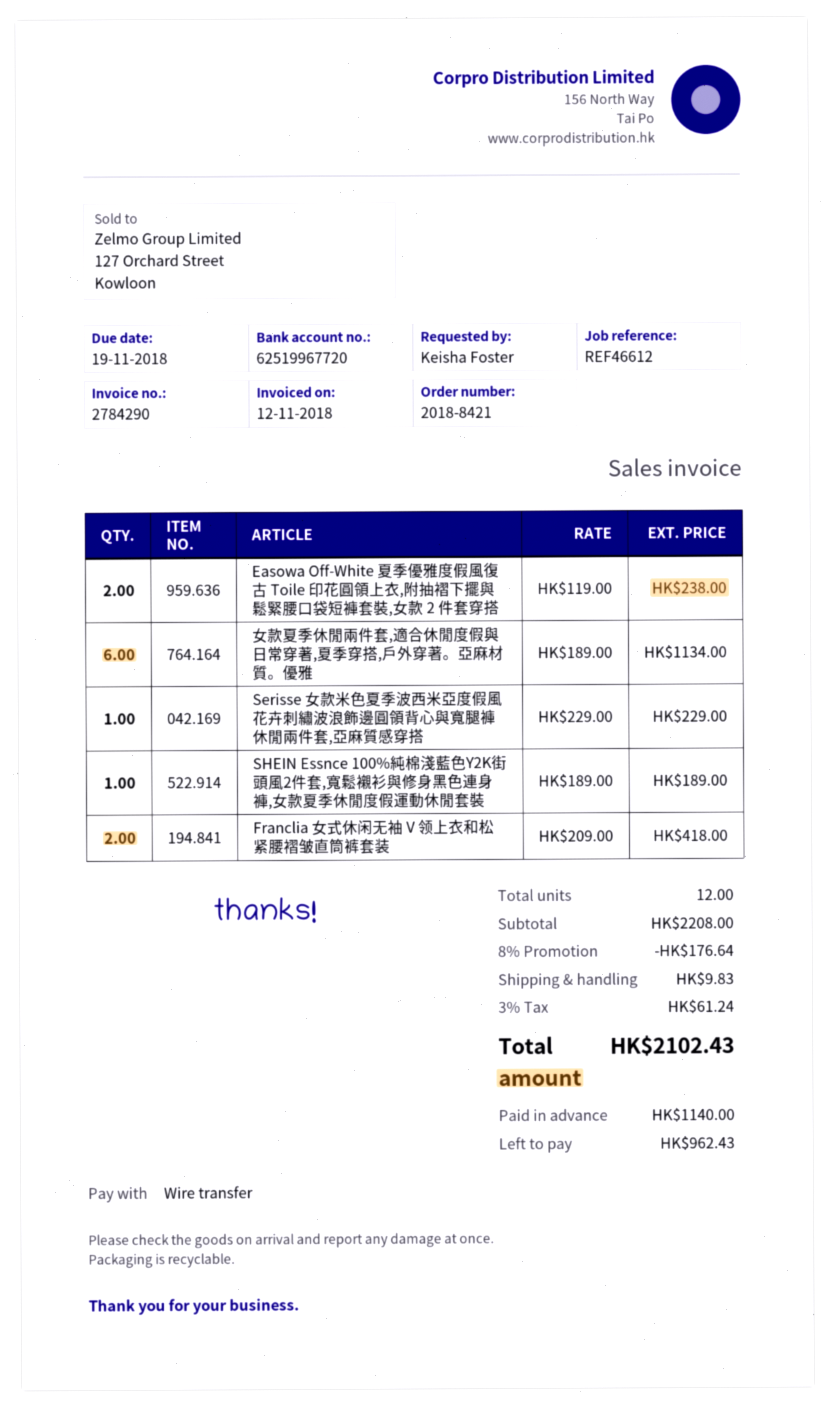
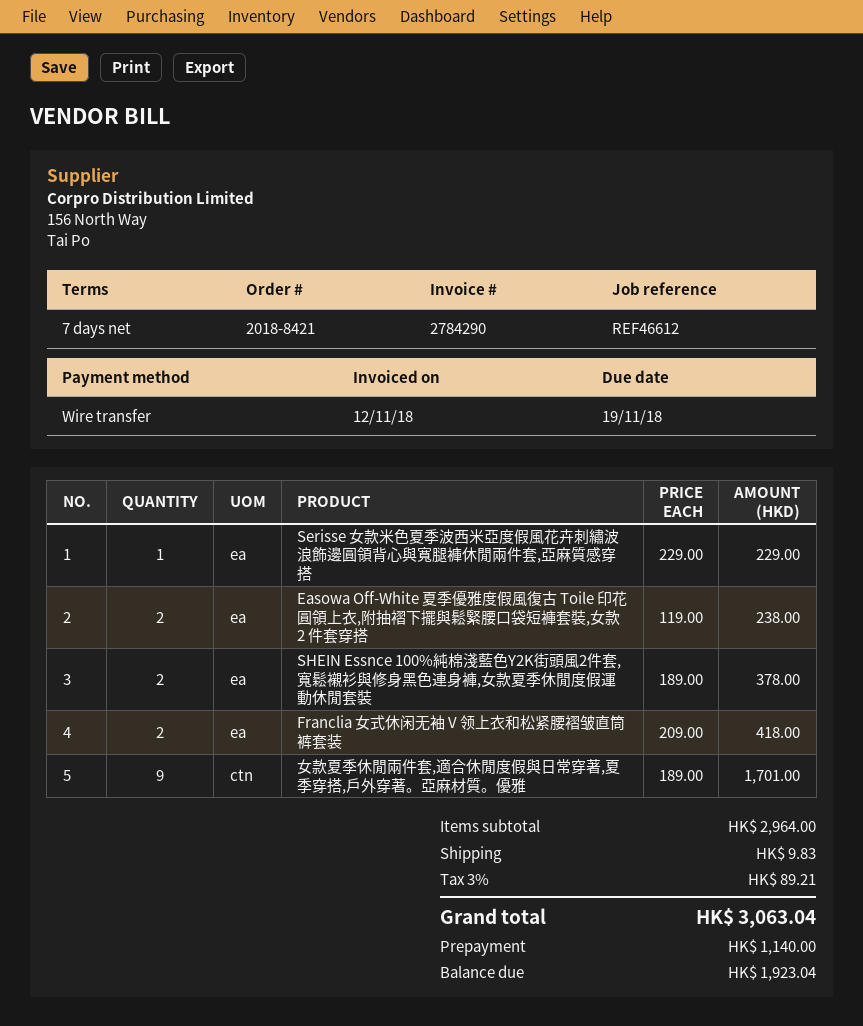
女款夏季休閒兩件套,適合休閒度假與日常穿著,夏季穿搭,戶外穿著。亞麻材質。優雅: 6 x 189.00 = 1134.00 -> 9 x 189.00 = 1701.00
SHEIN Essnce 100%純棉淺藍色Y2K街頭風2件套,寬鬆襯衫與修身黑色連身褲,女款夏季休閒度假運動休閒套裝: 1 x 189.00 = 189.00 -> 2 x 189.00 = 378.00
subtotal: 2208.00 -> 2964.00
discount: 8% = 176.64 -> none
tax: 3% = 61.24 -> 3% = 89.21
total: 2102.43 -> 3063.04
balance: 962.43 -> 1923.04

